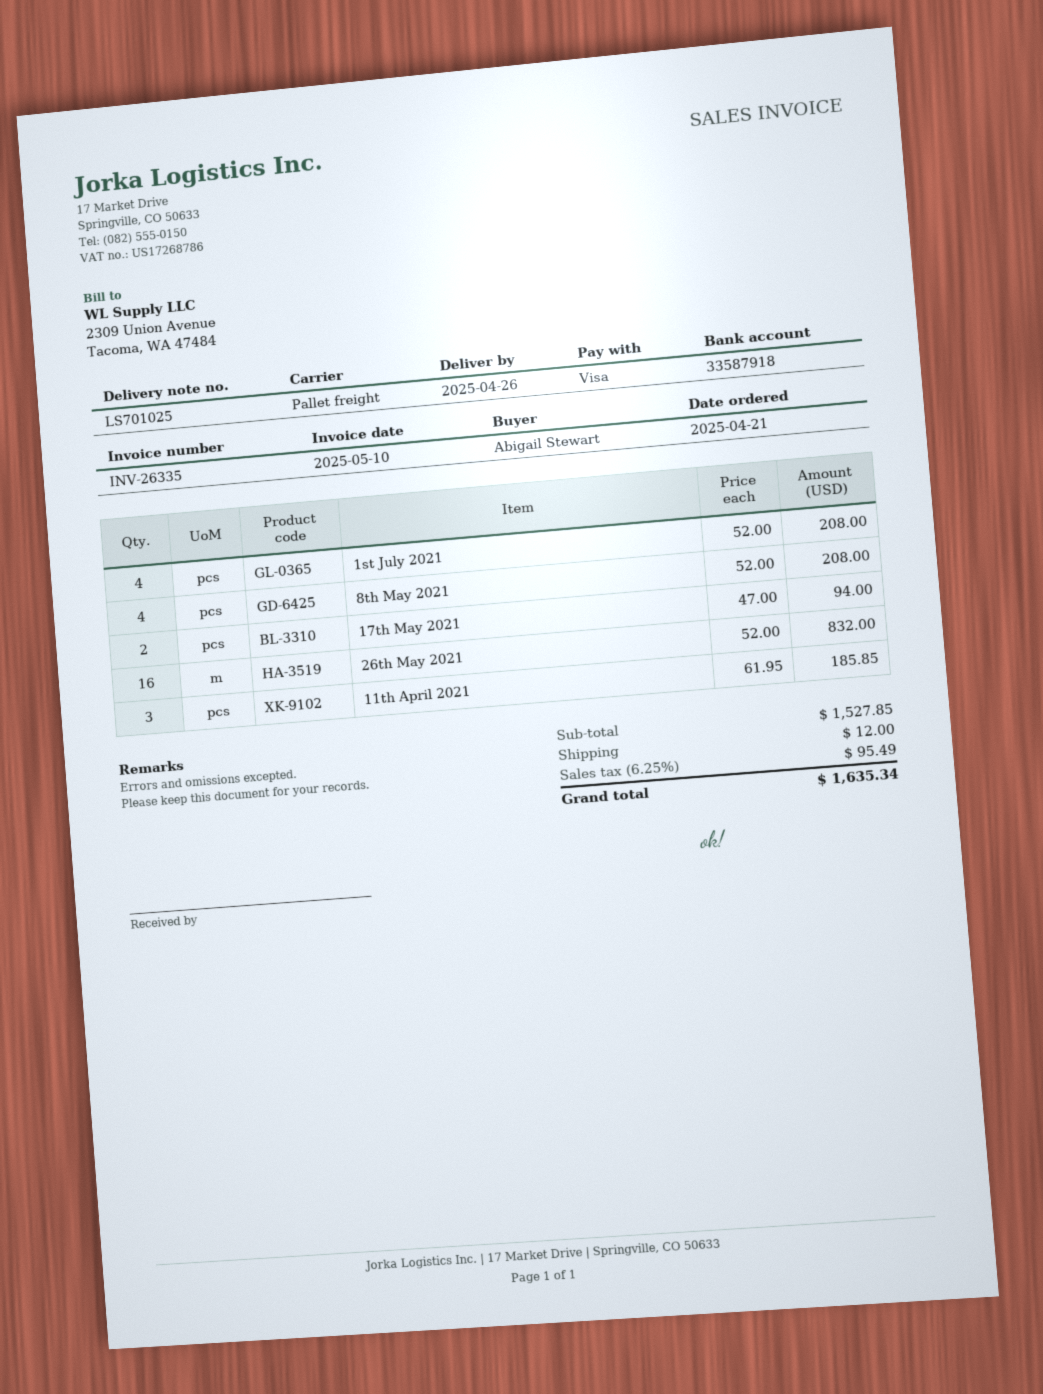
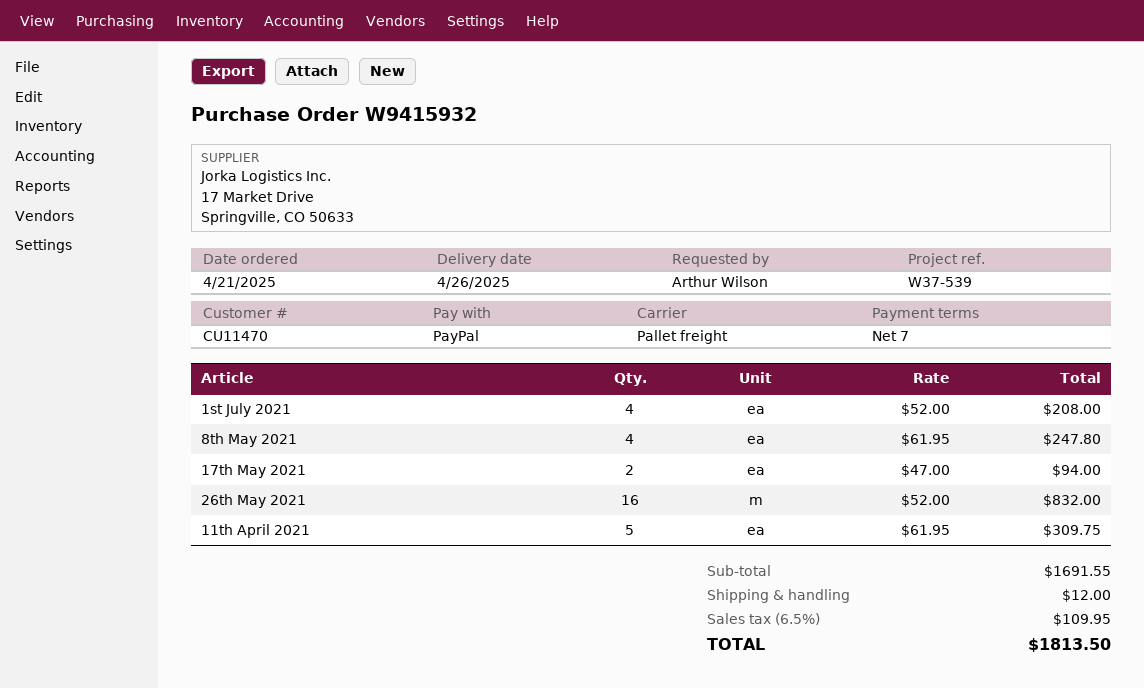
ordered by: Abigail Stewart -> Arthur Wilson
payment method: Visa -> PayPal
8th May 2021: 4 x 52.00 = 208.00 -> 4 x 61.95 = 247.80
11th April 2021: 3 x 61.95 = 185.85 -> 5 x 61.95 = 309.75
subtotal: 1527.85 -> 1691.55
tax: 6.25% = 95.49 -> 6.5% = 109.95
total: 1635.34 -> 1813.50

